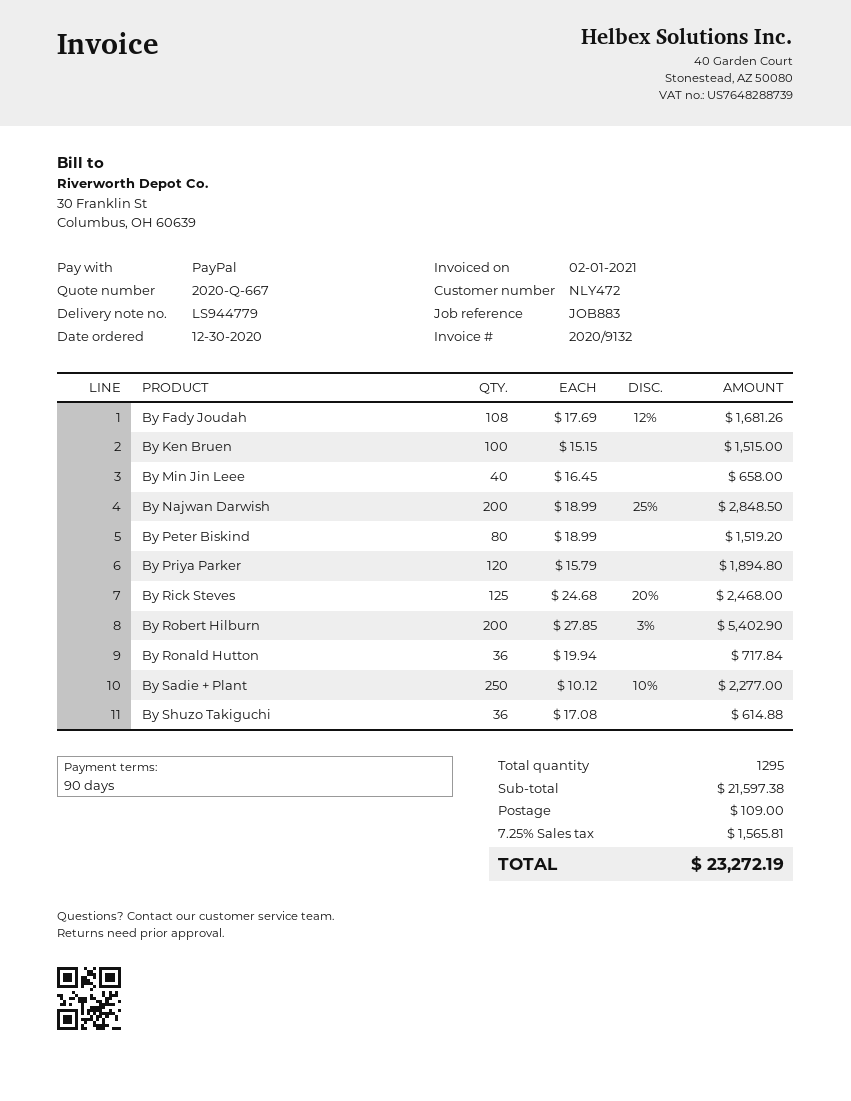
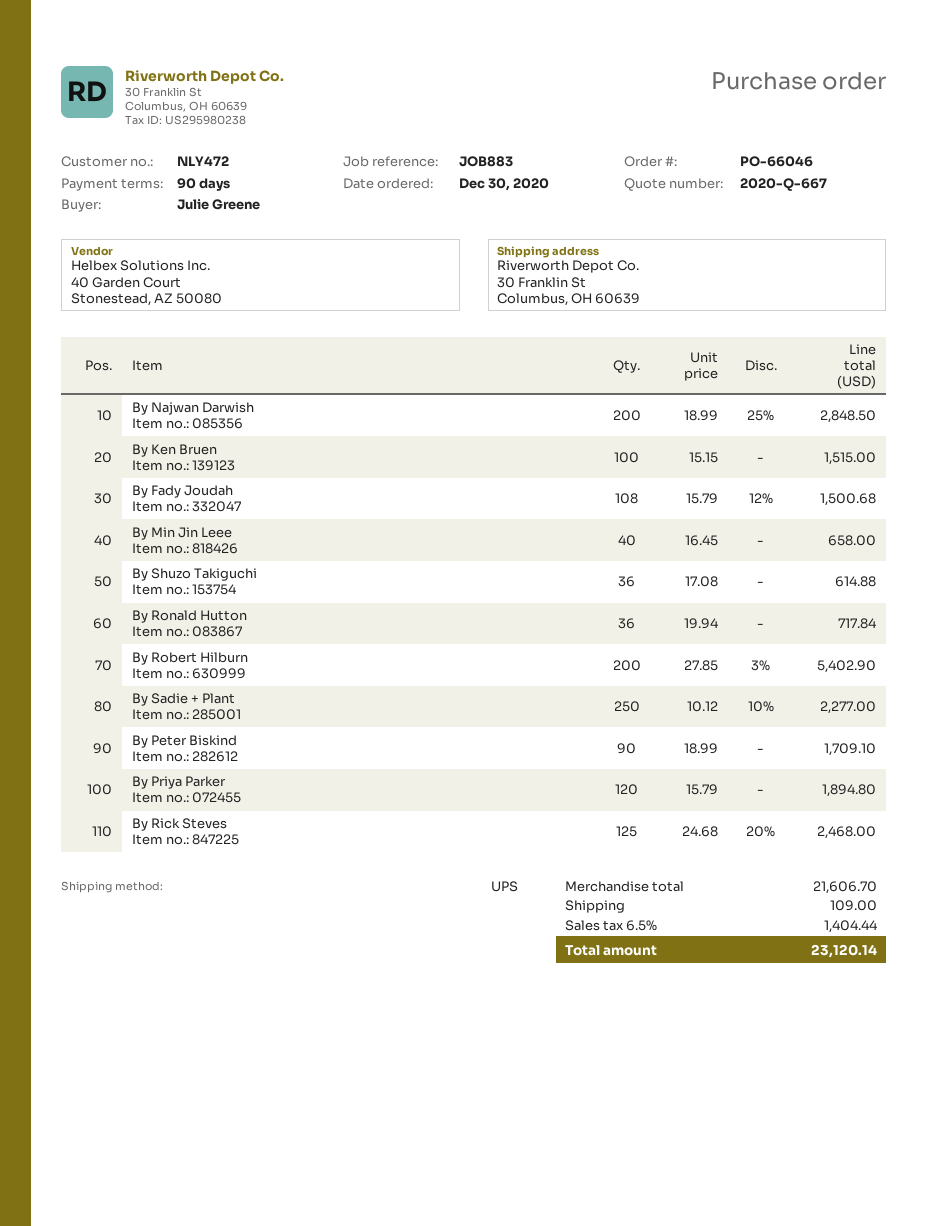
By Fady Joudah: 108 x 17.69 - 12% = 1681.26 -> 108 x 15.79 - 12% = 1500.68
By Peter Biskind: 80 x 18.99 = 1519.20 -> 90 x 18.99 = 1709.10
subtotal: 21597.38 -> 21606.70
tax: 7.25% = 1565.81 -> 6.5% = 1404.44
total: 23272.19 -> 23120.14

